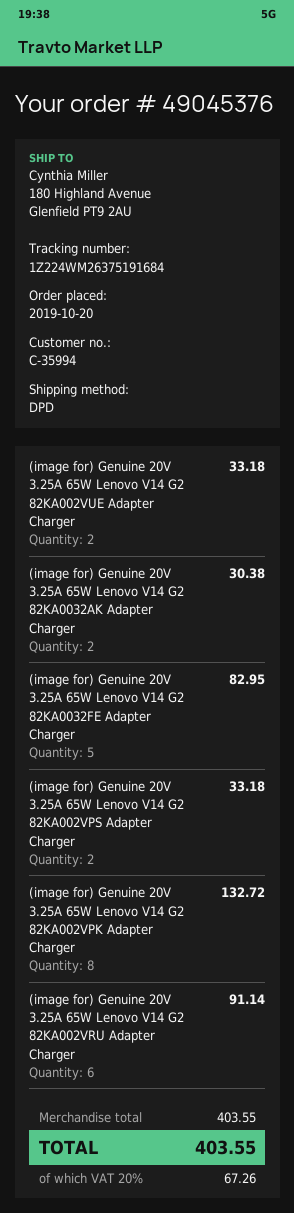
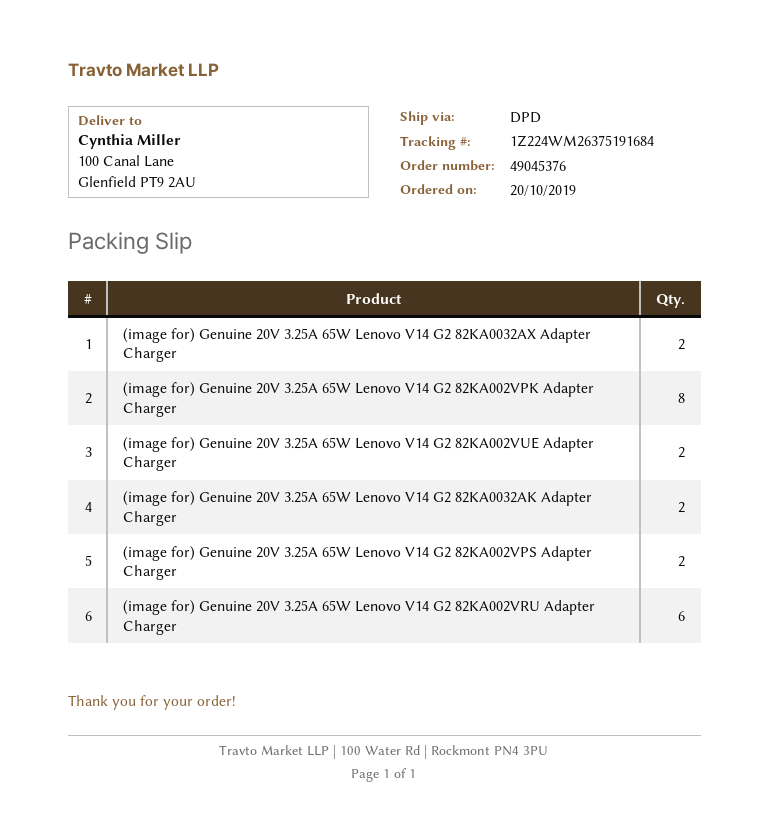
ship to: 180 Highland Avenue, Glenfield PT9 2AU -> 100 Canal Lane, Glenfield PT9 2AU
(image for) Genuine 20V 3.25A 65W Lenovo V14 G2 82KA0032FE Adapter Charger: 5 -> none
(image for) Genuine 20V 3.25A 65W Lenovo V14 G2 82KA0032AX Adapter Charger: none -> 2

